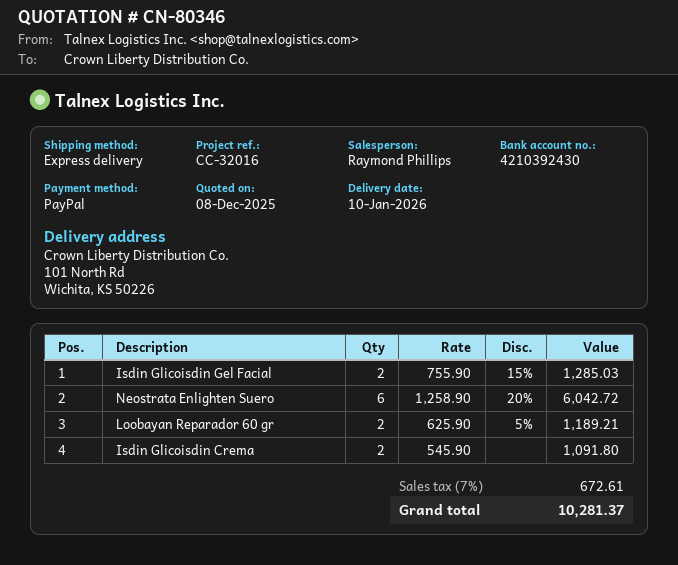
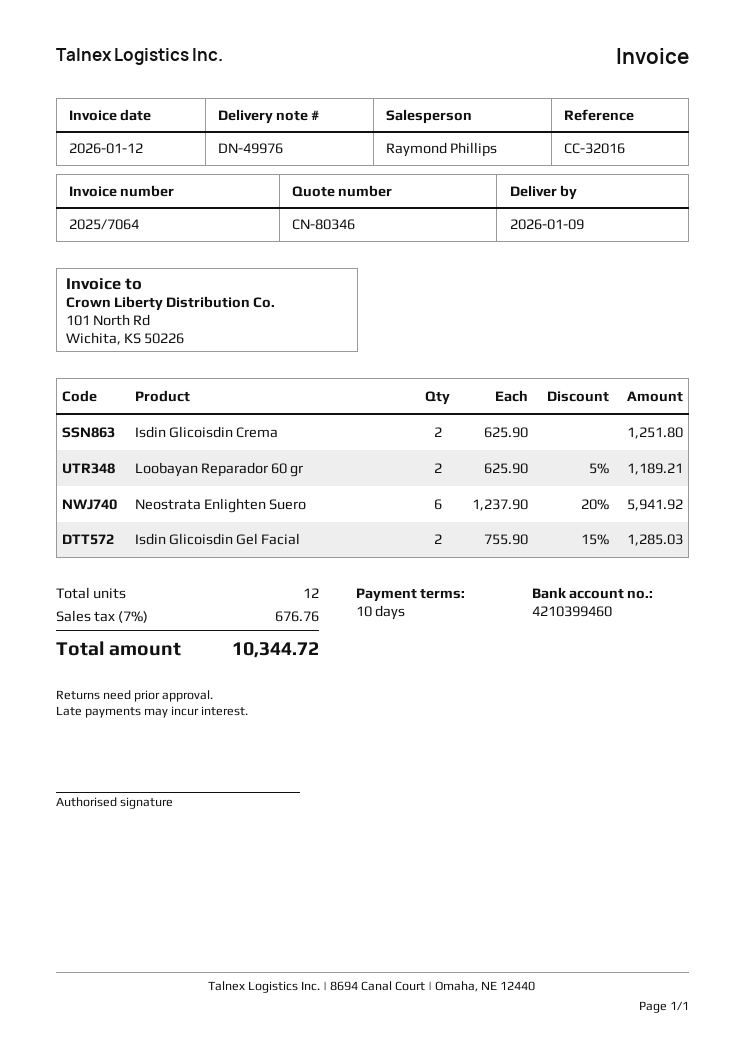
delivery date: 2026-01-10 -> 2026-01-09
bank account: 4210392430 -> 4210399460
Neostrata Enlighten Suero: 6 x 1258.90 - 20% = 6042.72 -> 6 x 1237.90 - 20% = 5941.92
Isdin Glicoisdin Crema: 2 x 545.90 = 1091.80 -> 2 x 625.90 = 1251.80
tax: 7% = 672.61 -> 7% = 676.76
total: 10281.37 -> 10344.72

